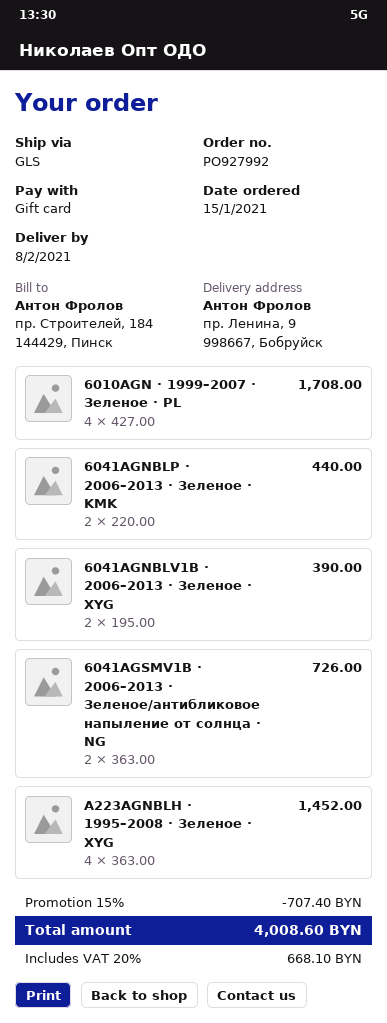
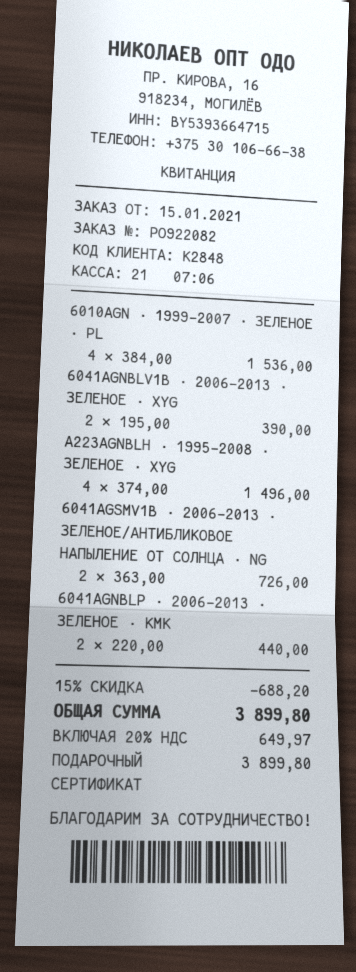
order number: PO927992 -> PO922082
6010AGN · 1999–2007 · Зеленое · PL: 4 x 427.00 = 1708.00 -> 4 x 384.00 = 1536.00
A223AGNBLH · 1995–2008 · Зеленое · XYG: 4 x 363.00 = 1452.00 -> 4 x 374.00 = 1496.00
discount: 15% = 707.40 -> 15% = 688.20
tax: 20% = 668.10 -> 20% = 649.97
total: 4008.60 -> 3899.80

